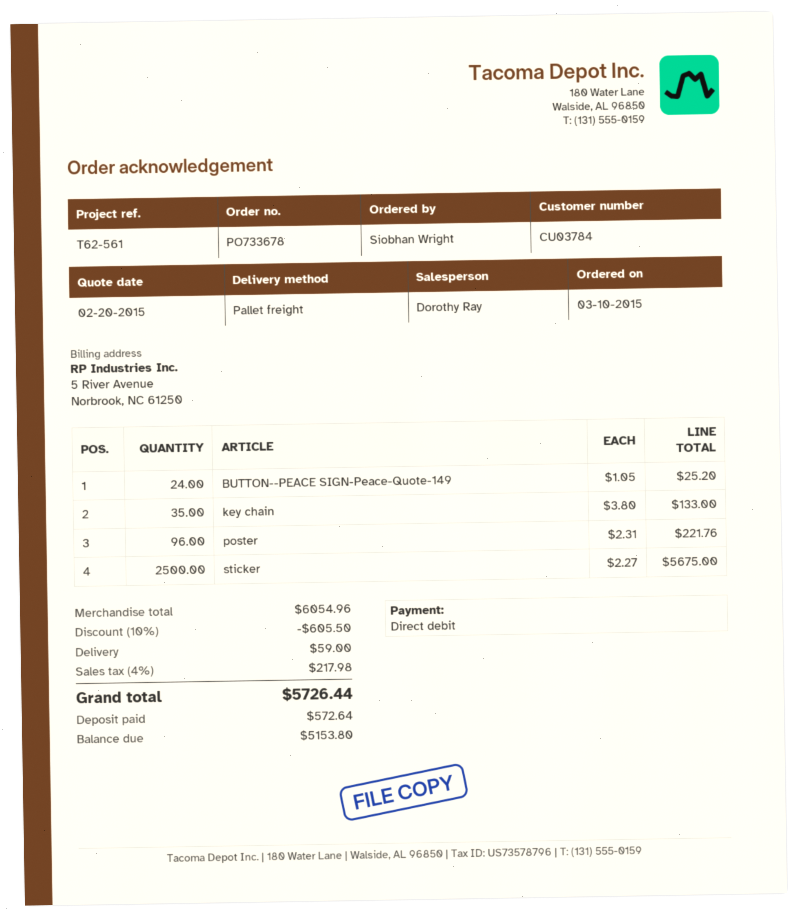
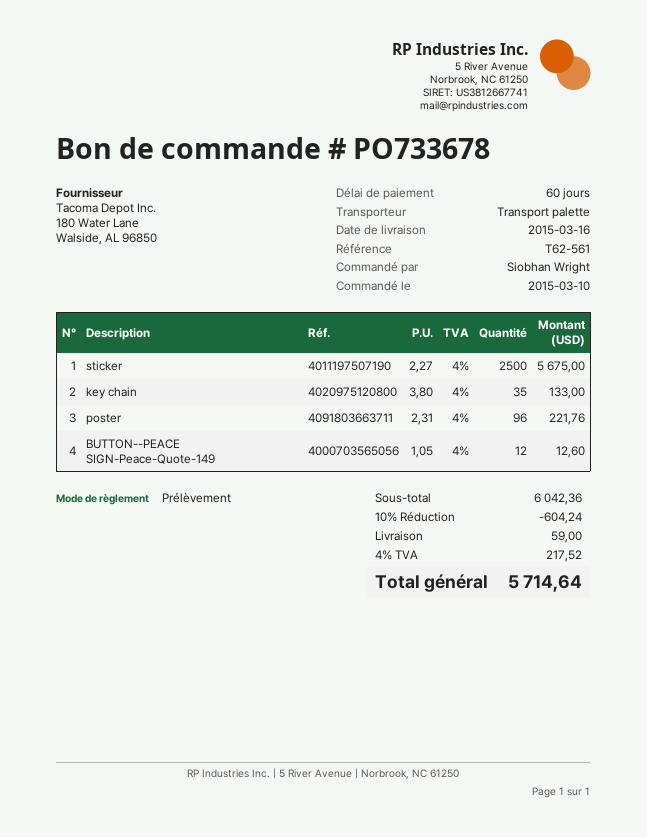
BUTTON--PEACE SIGN-Peace-Quote-149: 24 x 1.05 = 25.20 -> 12 x 1.05 = 12.60
subtotal: 6054.96 -> 6042.36
discount: 10% = 605.50 -> 10% = 604.24
tax: 4% = 217.98 -> 4% = 217.52
total: 5726.44 -> 5714.64

